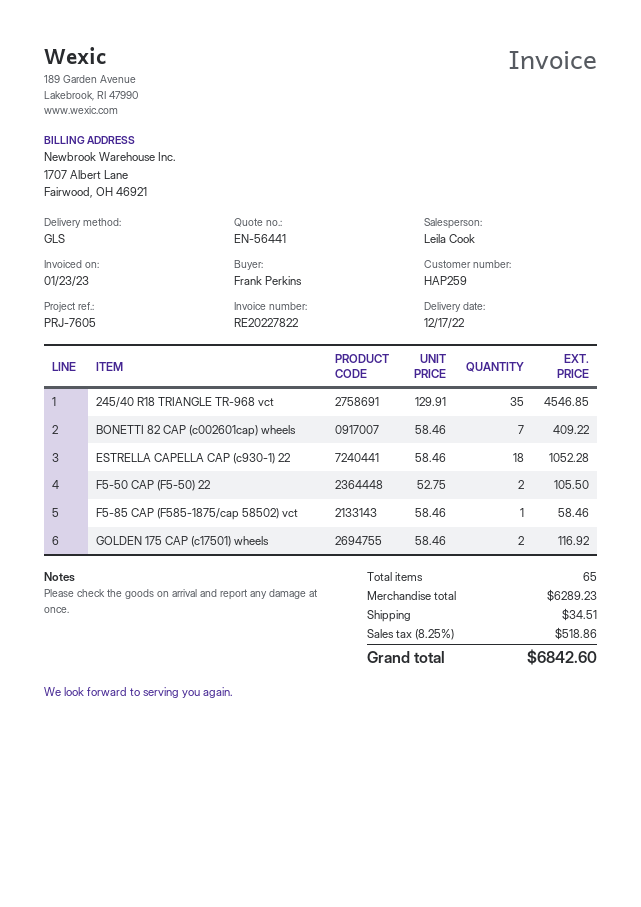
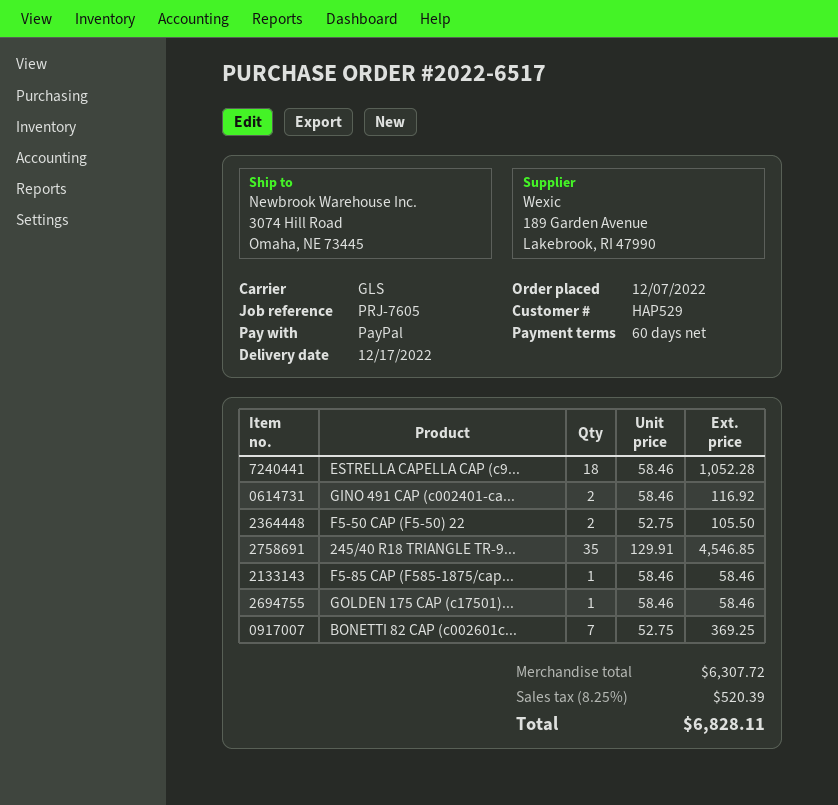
customer number: HAP259 -> HAP529
BONETTI 82 CAP (c002601cap) wheels: 7 x 58.46 = 409.22 -> 7 x 52.75 = 369.25
GOLDEN 175 CAP (c17501) wheels: 2 x 58.46 = 116.92 -> 1 x 58.46 = 58.46
GINO 491 CAP (c002401-ca...: none -> 2 x 58.46 = 116.92
subtotal: 6289.23 -> 6307.72
shipping: 34.51 -> none
tax: 8.25% = 518.86 -> 8.25% = 520.39
total: 6842.60 -> 6828.11

